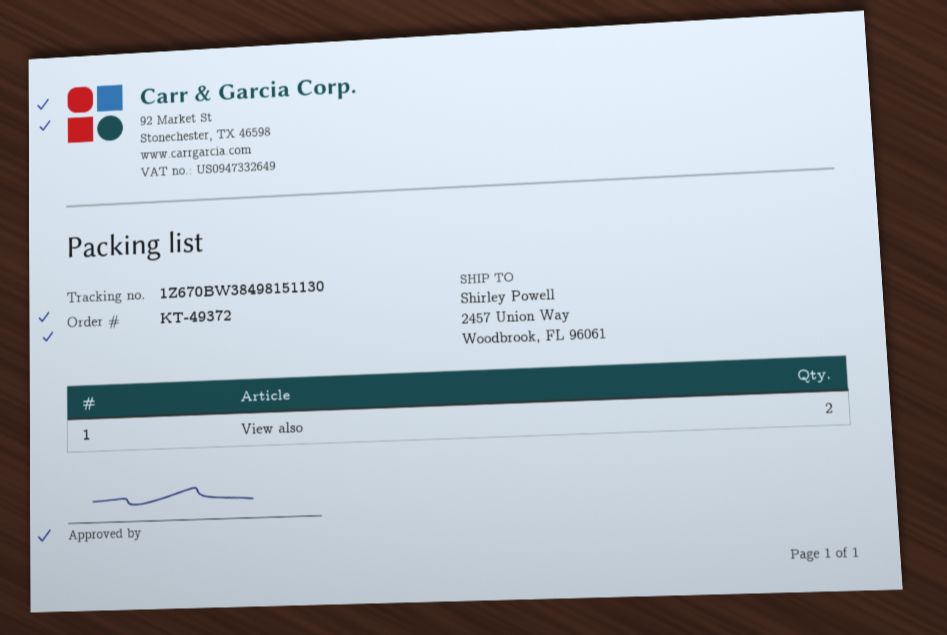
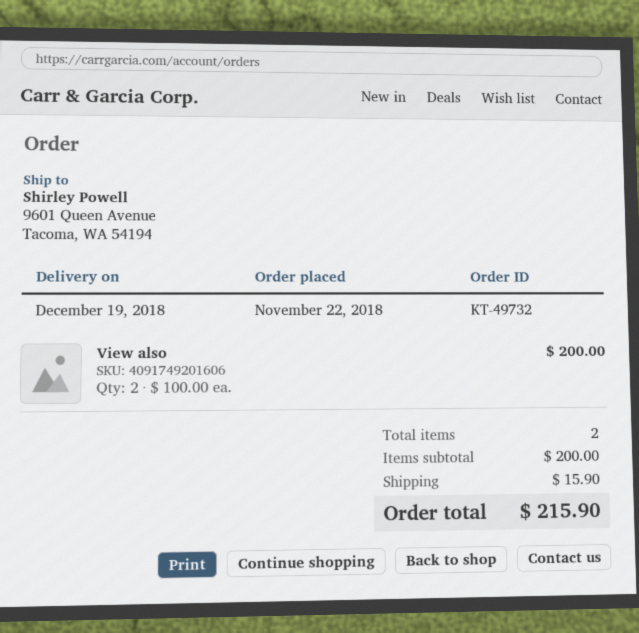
order number: KT-49372 -> KT-49732
ship to: 2457 Union Way, Woodbrook, FL 96061 -> 9601 Queen Avenue, Tacoma, WA 54194

